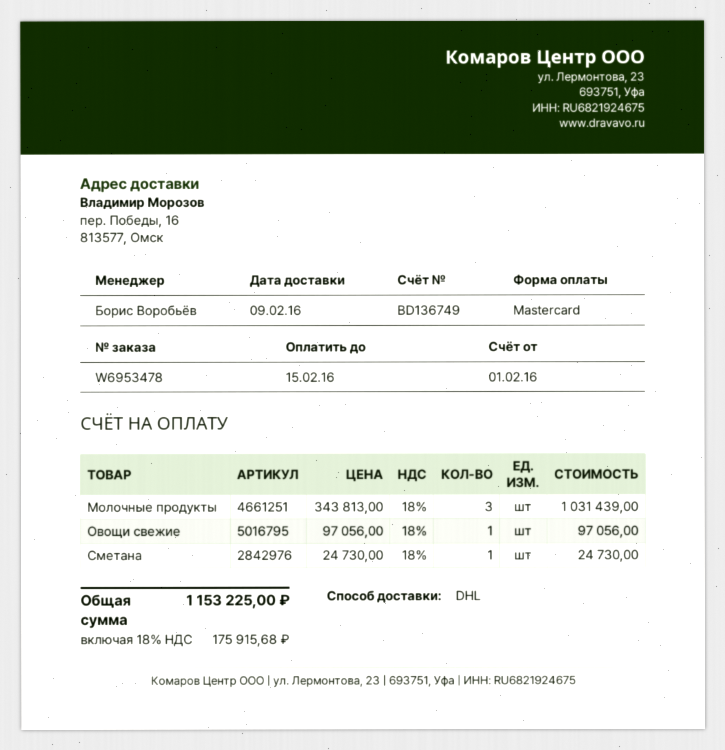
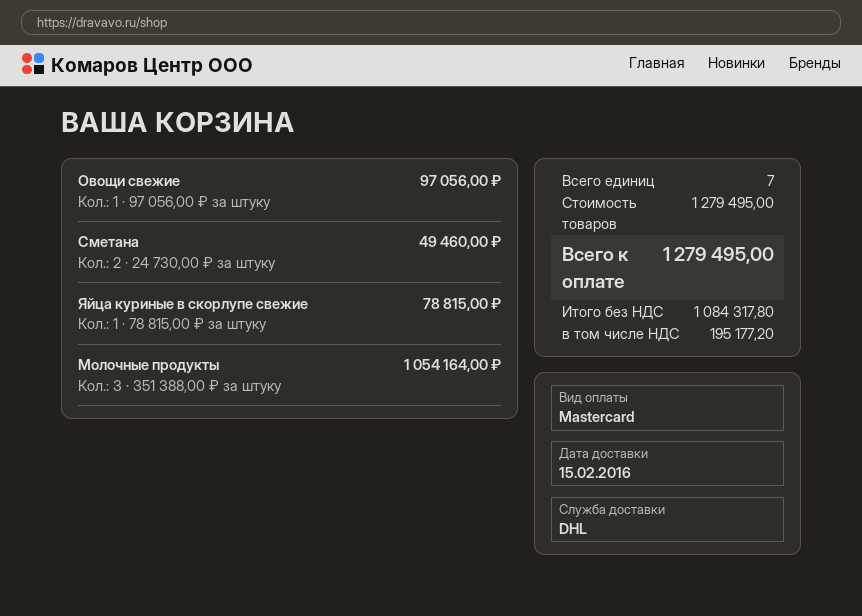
delivery date: 2016-02-09 -> 2016-02-15
Молочные продукты: 3 x 343813.00 = 1031439.00 -> 3 x 351388.00 = 1054164.00
Сметана: 1 x 24730.00 = 24730.00 -> 2 x 24730.00 = 49460.00
Яйца куриные в скорлупе свежие: none -> 1 x 78815.00 = 78815.00
tax: 175915.68 -> 195177.20
total: 1153225.00 -> 1279495.00

